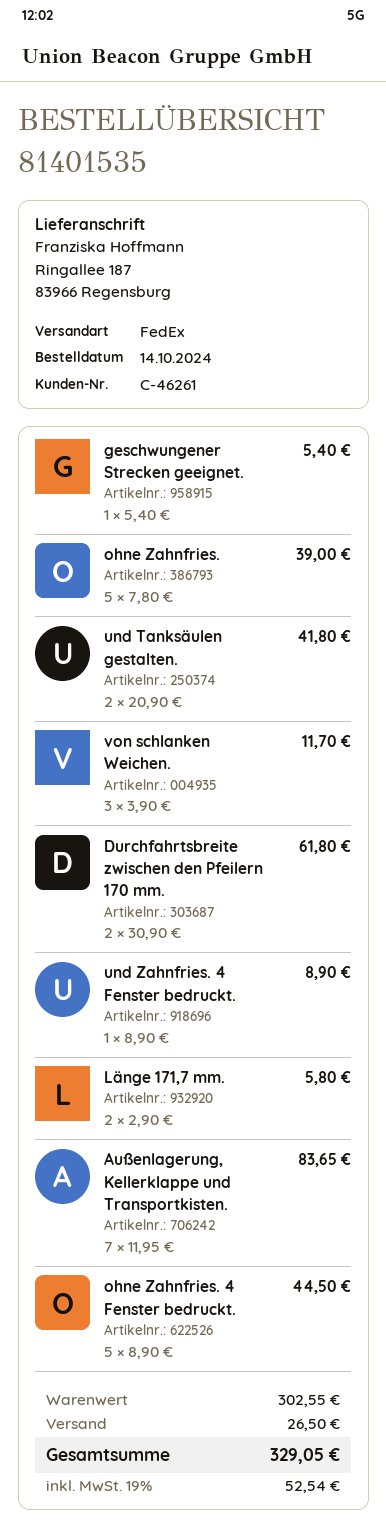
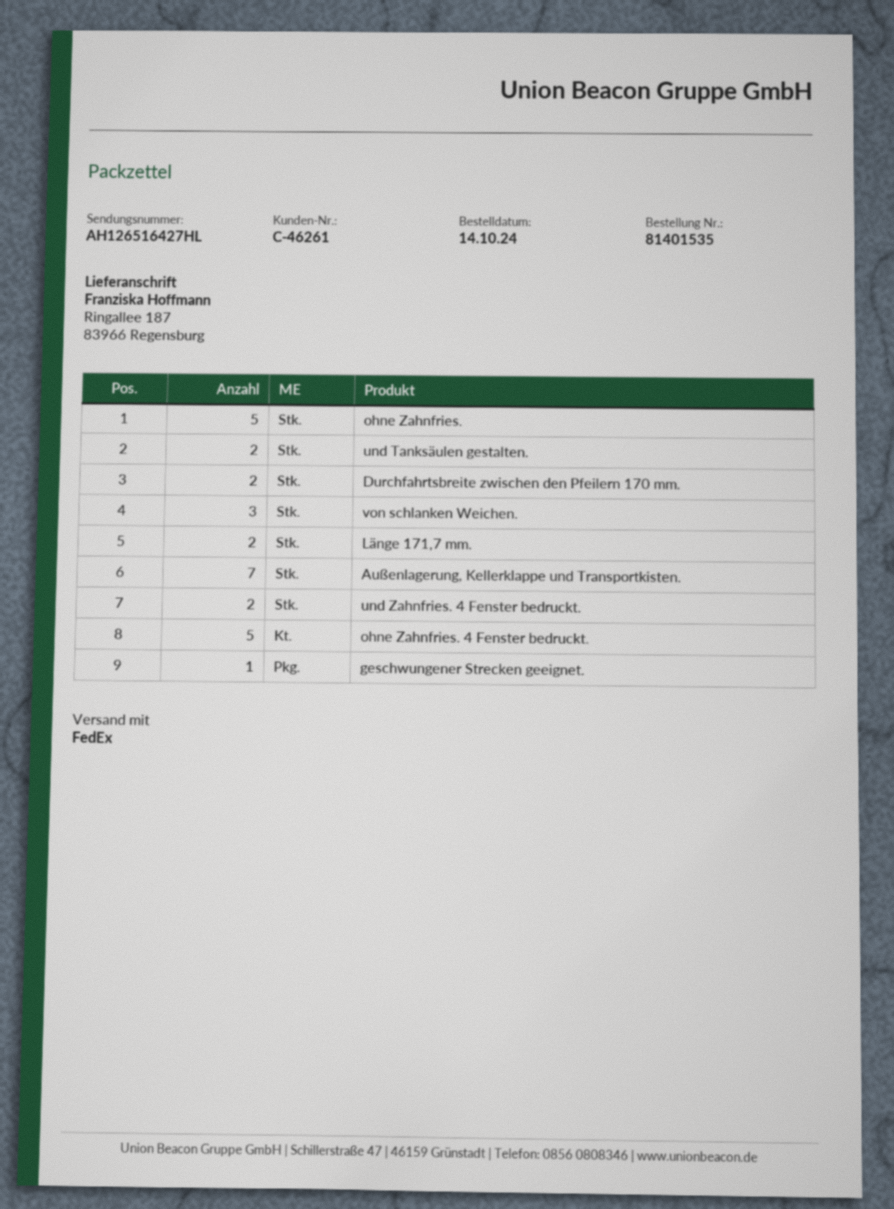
und Zahnfries. 4 Fenster bedruckt.: 1 -> 2

